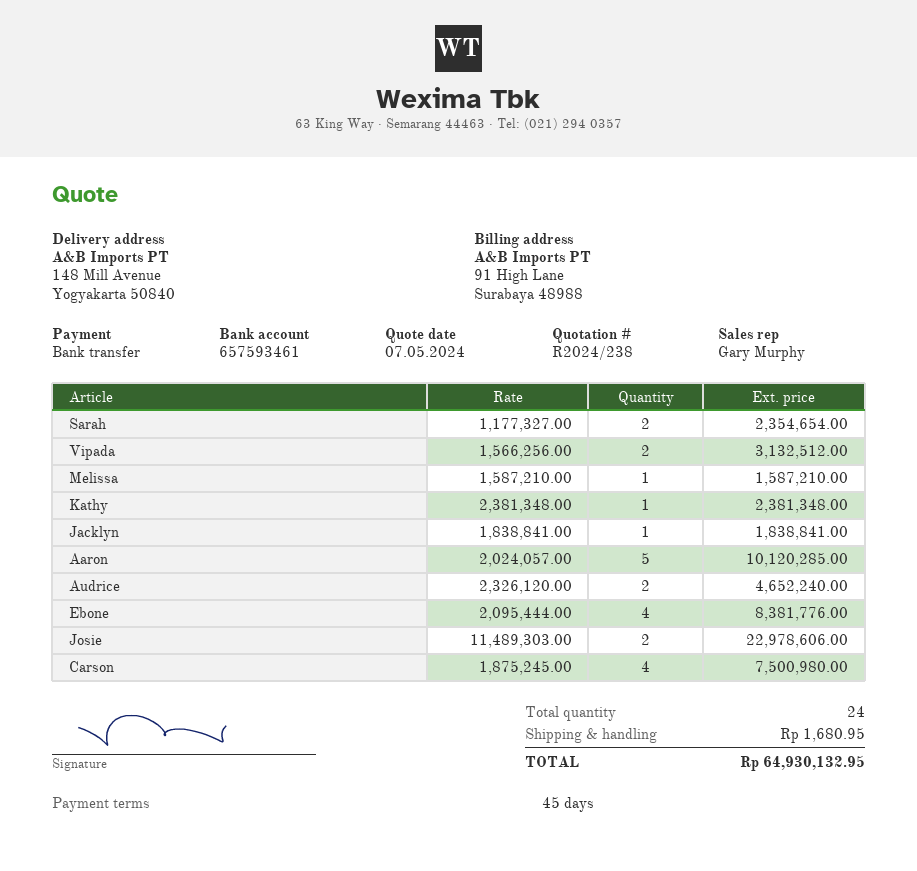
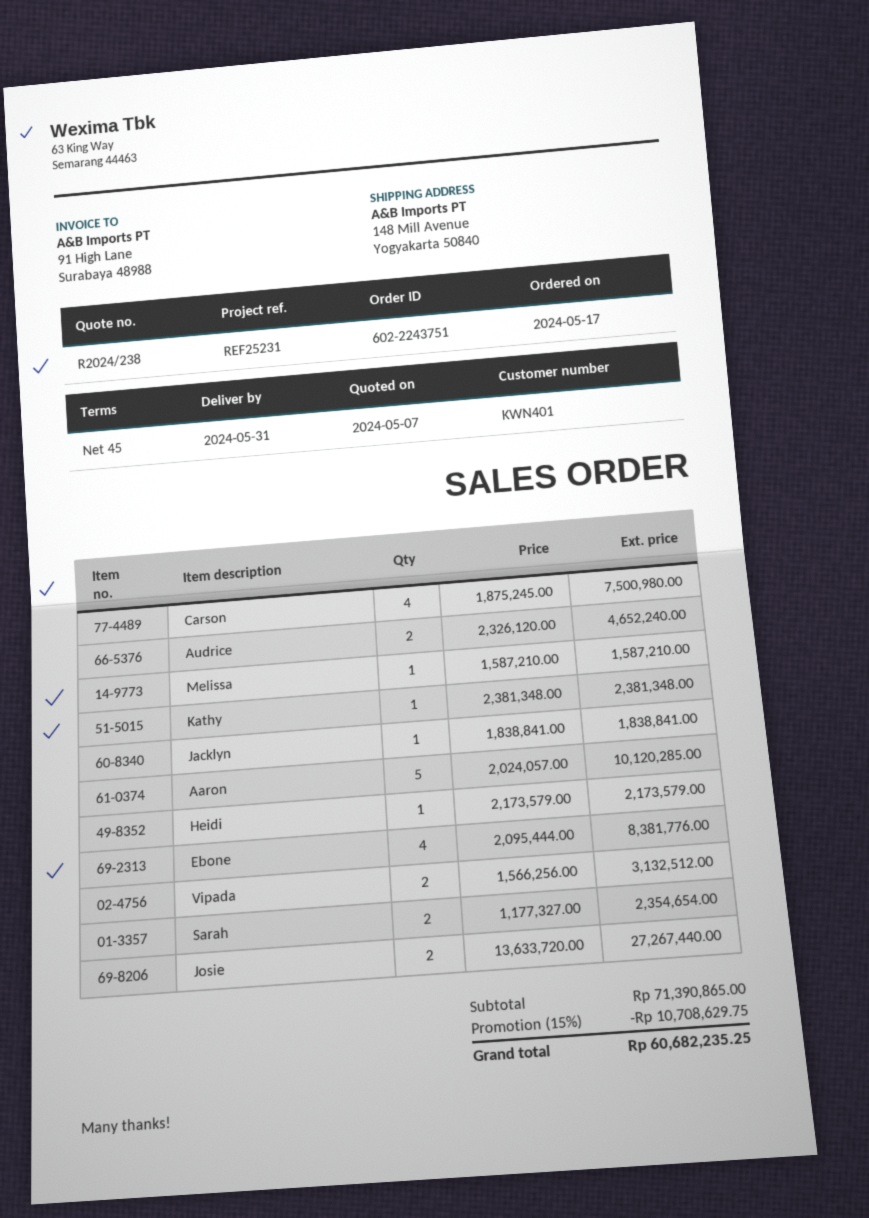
Josie: 2 x 11489303.00 = 22978606.00 -> 2 x 13633720.00 = 27267440.00
Heidi: none -> 1 x 2173579.00 = 2173579.00
discount: none -> 15% = 10708629.75
shipping: 1680.95 -> none
total: 64930132.95 -> 60682235.25

